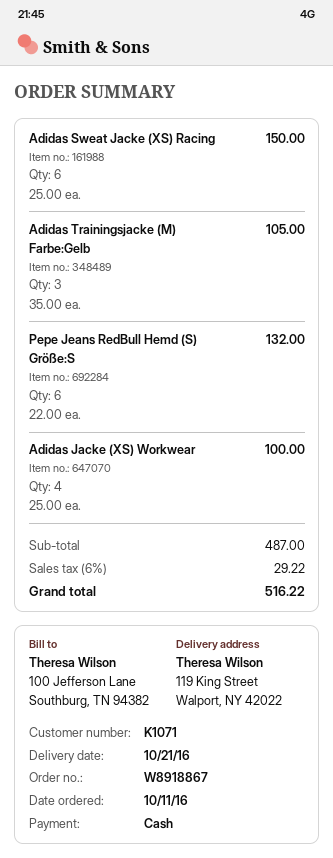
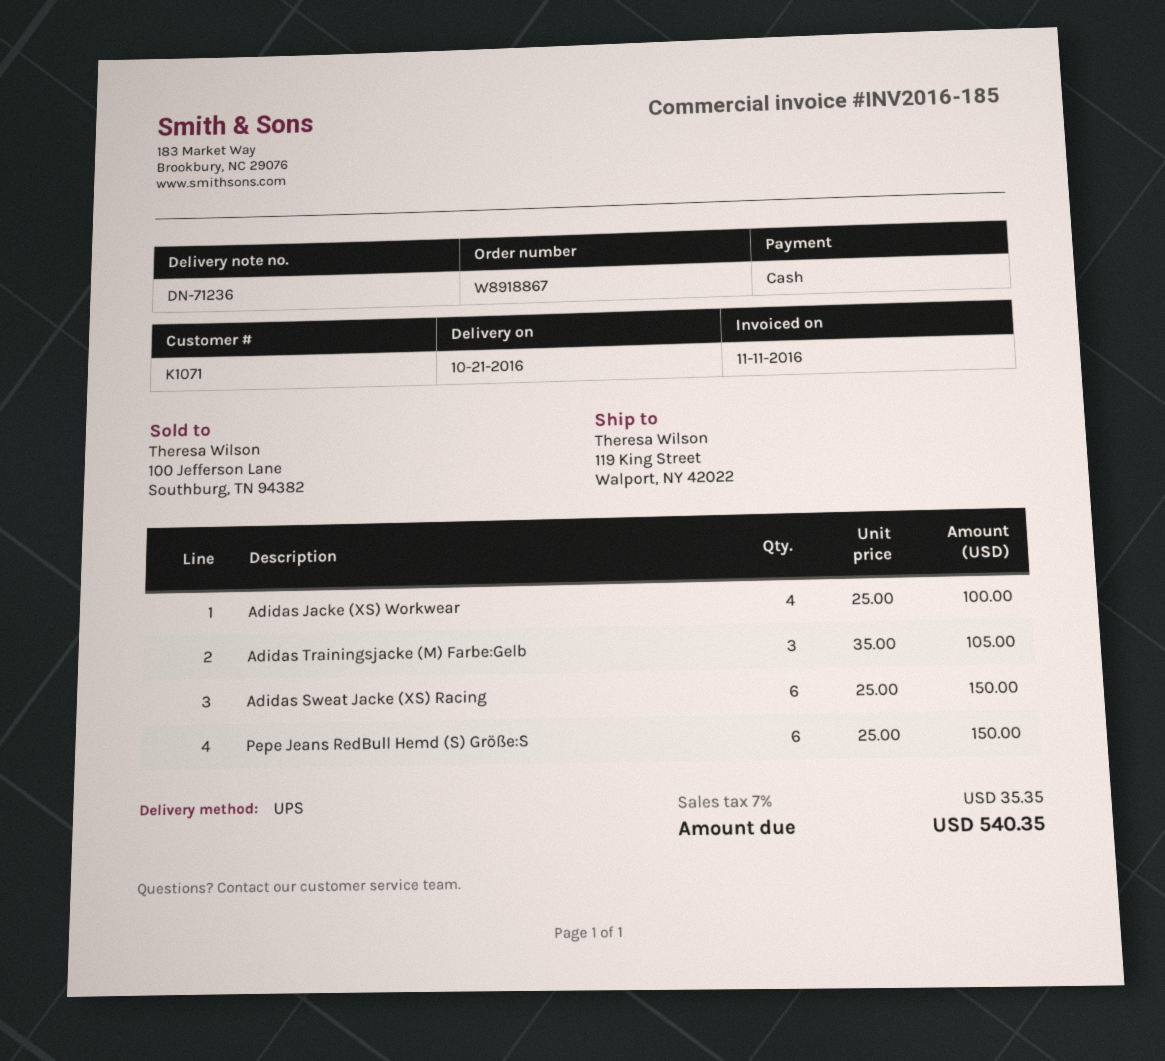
Pepe Jeans RedBull Hemd (S) Größe:S: 6 x 22.00 = 132.00 -> 6 x 25.00 = 150.00
tax: 6% = 29.22 -> 7% = 35.35
total: 516.22 -> 540.35

